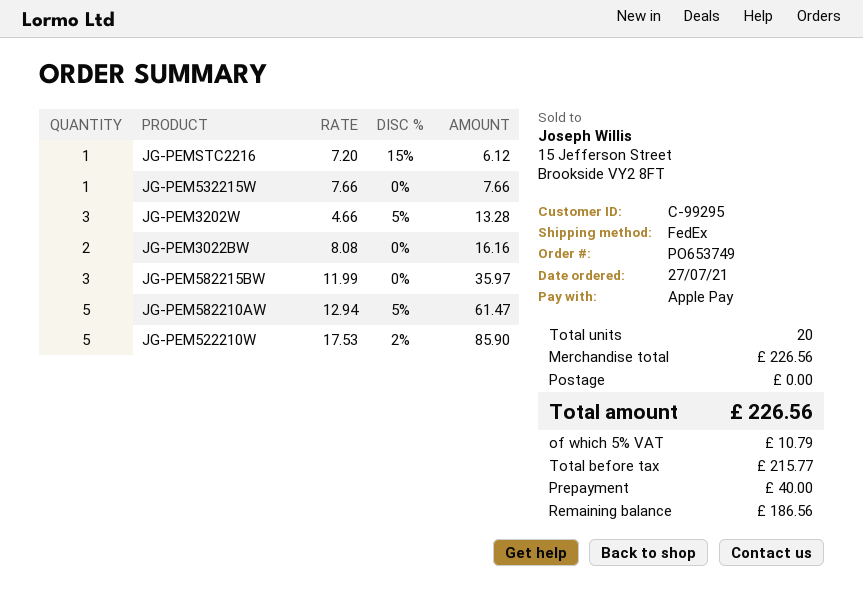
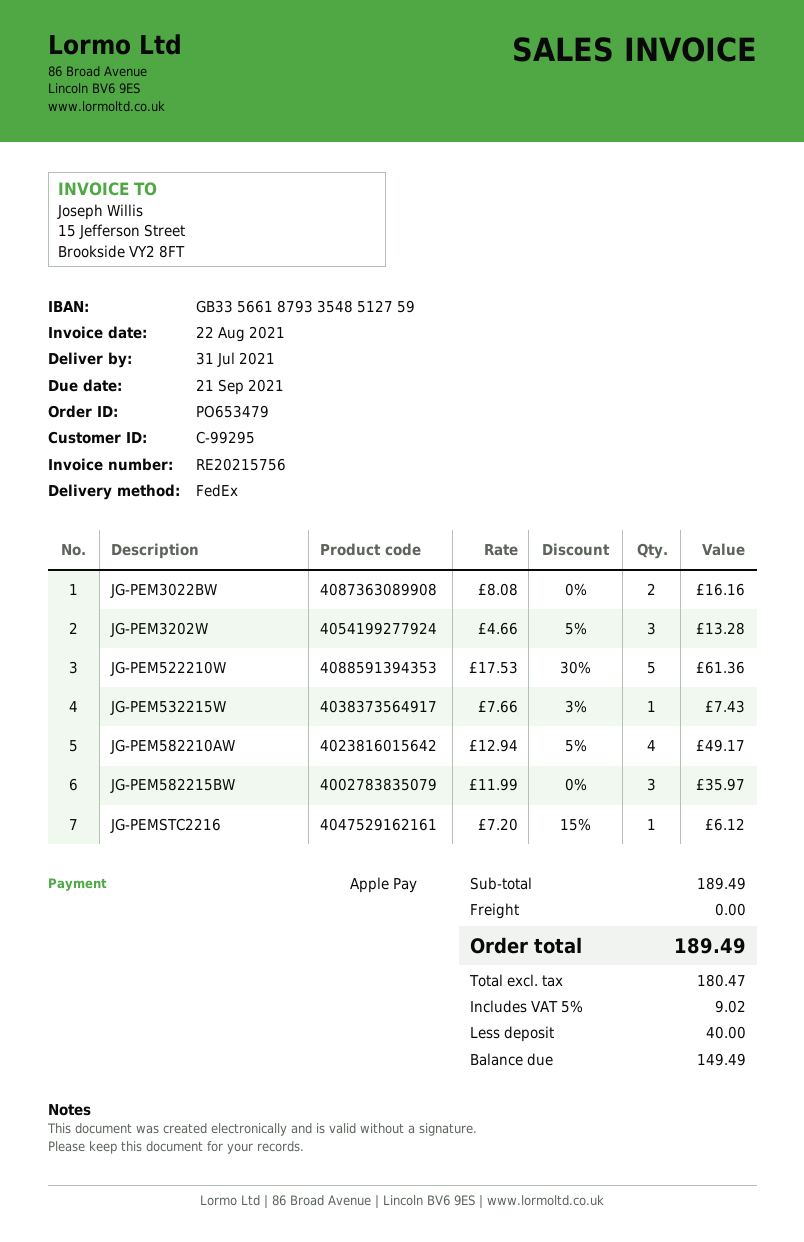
order number: PO653749 -> PO653479
JG-PEM532215W: 1 x 7.66 = 7.66 -> 1 x 7.66 - 3% = 7.43
JG-PEM582210AW: 5 x 12.94 - 5% = 61.47 -> 4 x 12.94 - 5% = 49.17
JG-PEM522210W: 5 x 17.53 - 2% = 85.90 -> 5 x 17.53 - 30% = 61.36
subtotal: 226.56 -> 189.49
net: 215.77 -> 180.47
tax: 5% = 10.79 -> 5% = 9.02
total: 226.56 -> 189.49
balance: 186.56 -> 149.49

